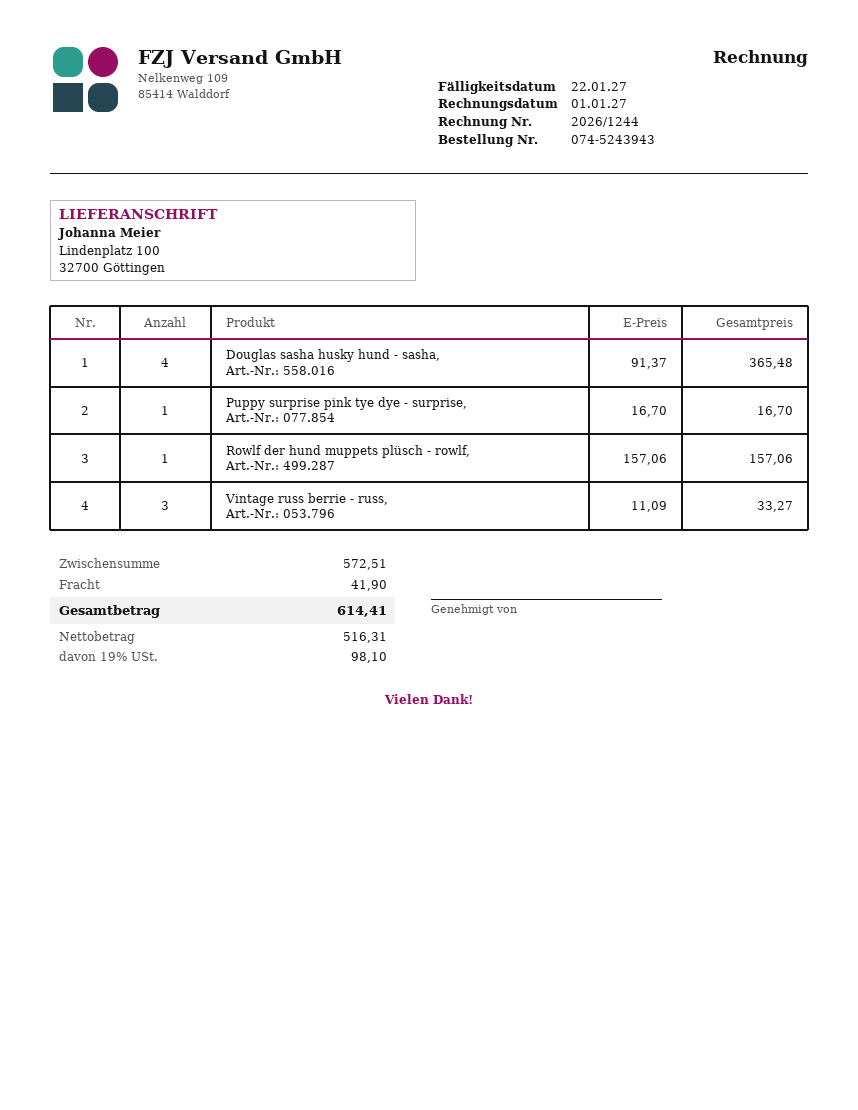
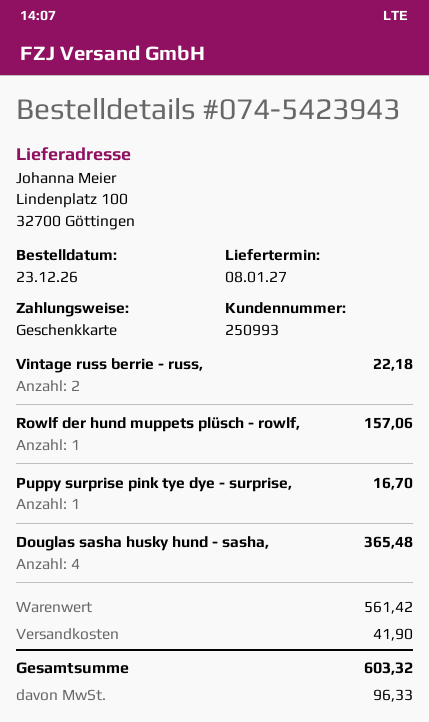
order number: 074-5243943 -> 074-5423943
Vintage russ berrie - russ,: 3 for 33.27 -> 2 for 22.18
subtotal: 572.51 -> 561.42
tax: 98.10 -> 96.33
total: 614.41 -> 603.32

